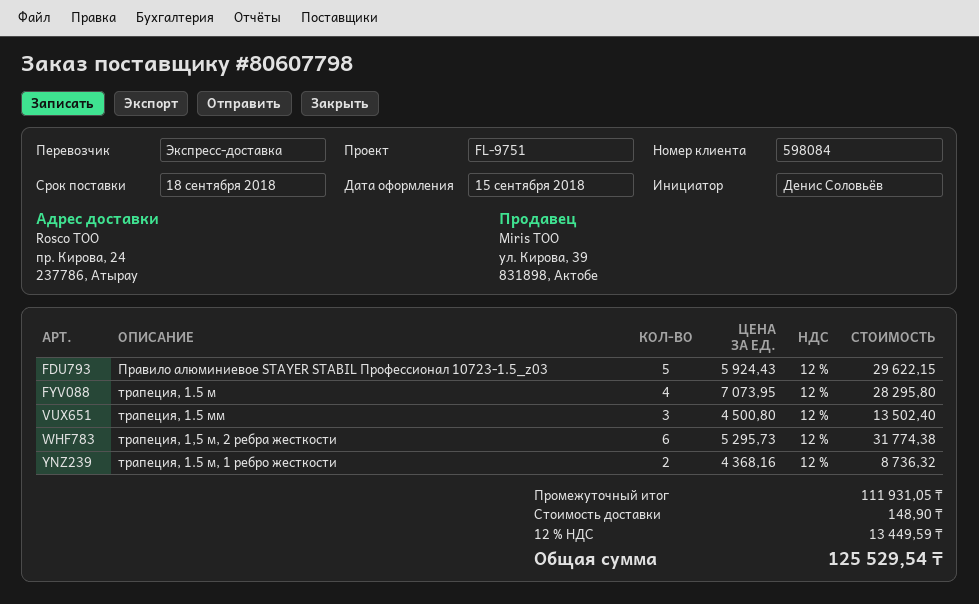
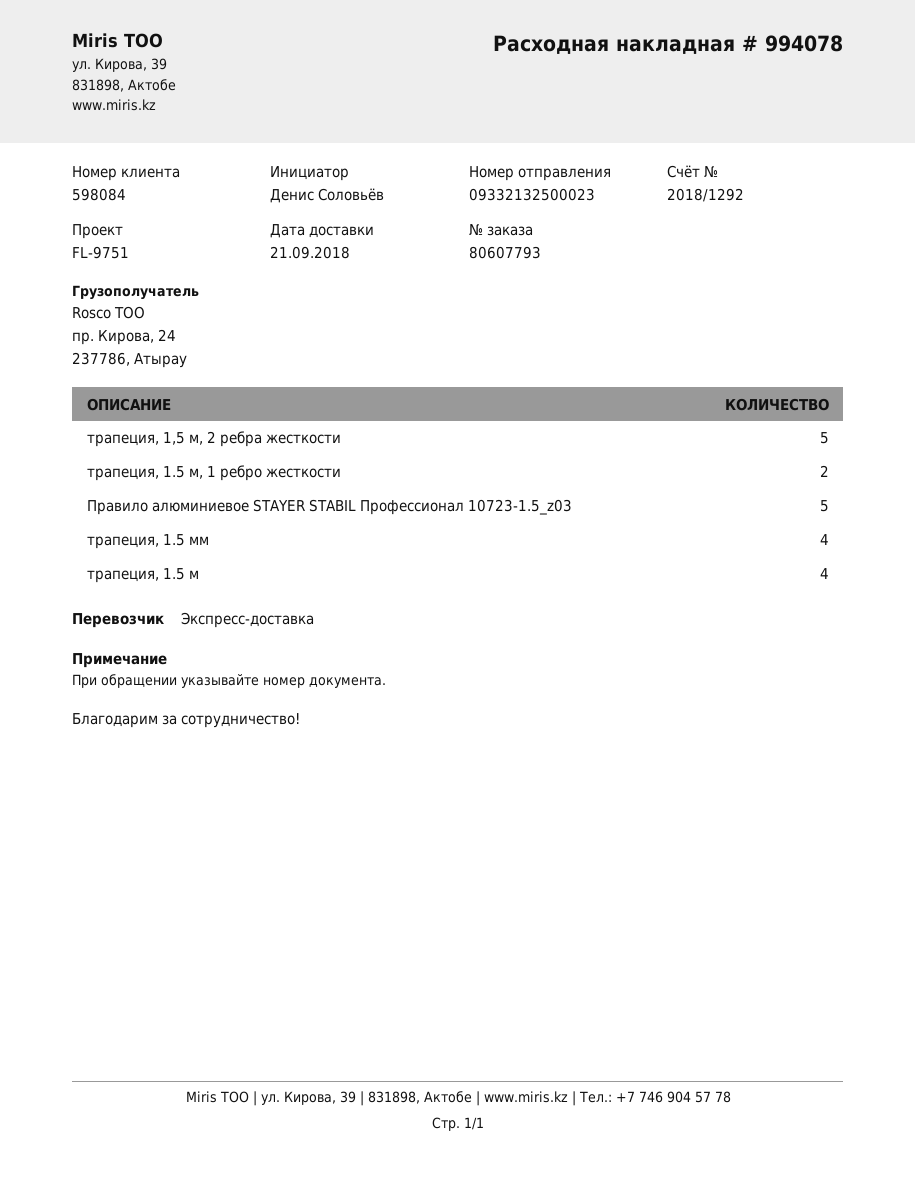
order number: 80607798 -> 80607793
delivery date: 2018-09-18 -> 2018-09-21
трапеция, 1.5 мм: 3 -> 4
трапеция, 1,5 м, 2 ребра жесткости: 6 -> 5

